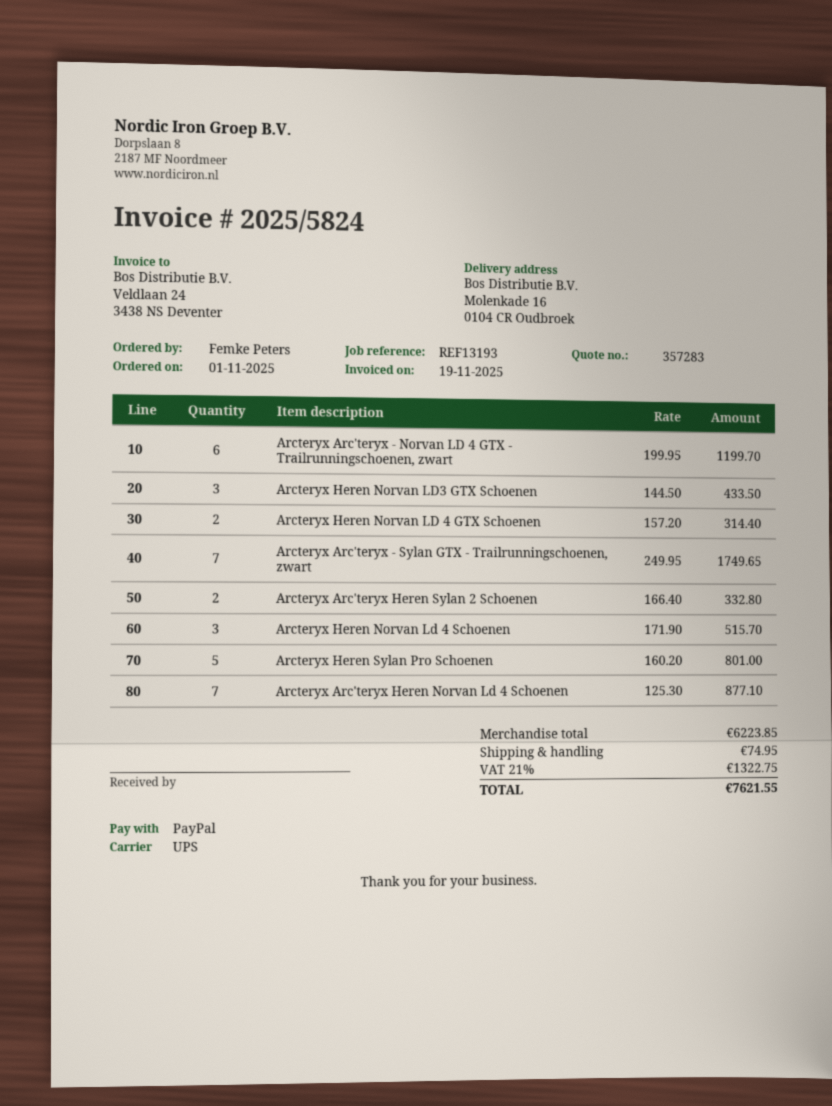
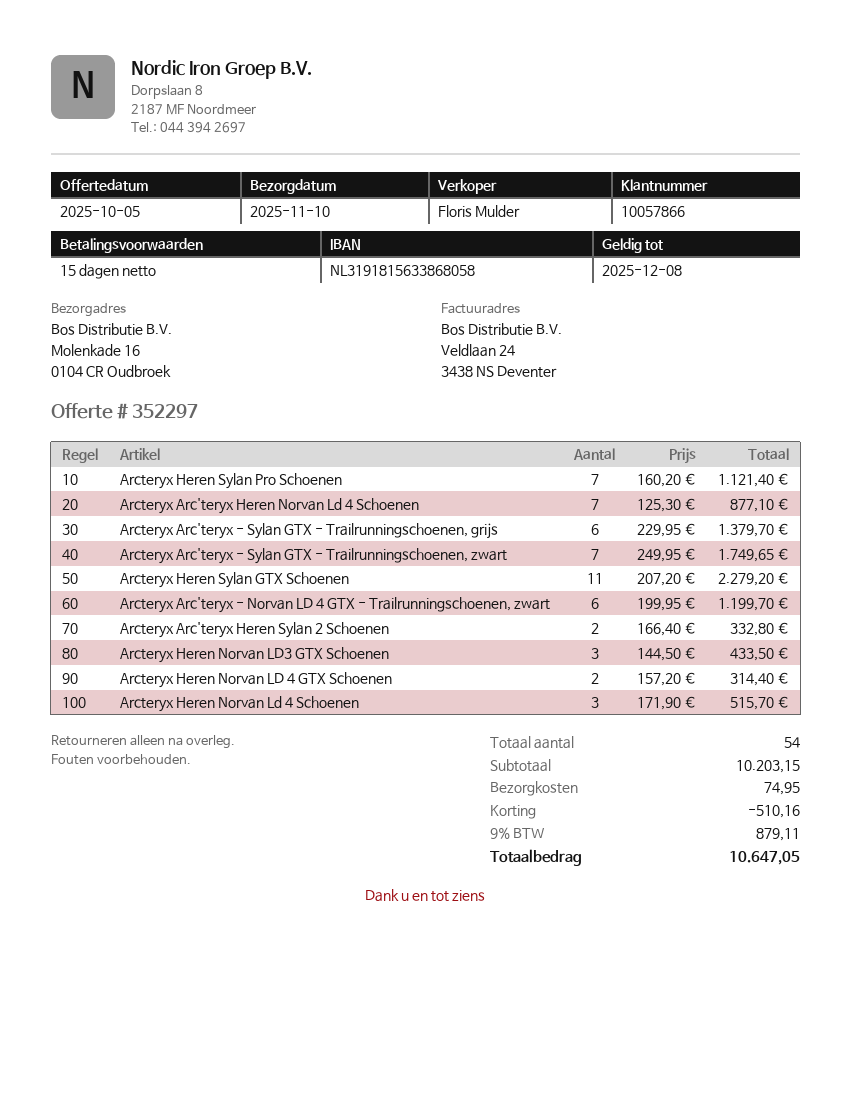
quote number: 357283 -> 352297
Arcteryx Heren Sylan Pro Schoenen: 5 x 160.20 = 801.00 -> 7 x 160.20 = 1121.40
Arcteryx Arc'teryx - Sylan GTX - Trailrunningschoenen, grijs: none -> 6 x 229.95 = 1379.70
Arcteryx Heren Sylan GTX Schoenen: none -> 11 x 207.20 = 2279.20
subtotal: 6223.85 -> 10203.15
discount: none -> 510.16
tax: 21% = 1322.75 -> 9% = 879.11
total: 7621.55 -> 10647.05

